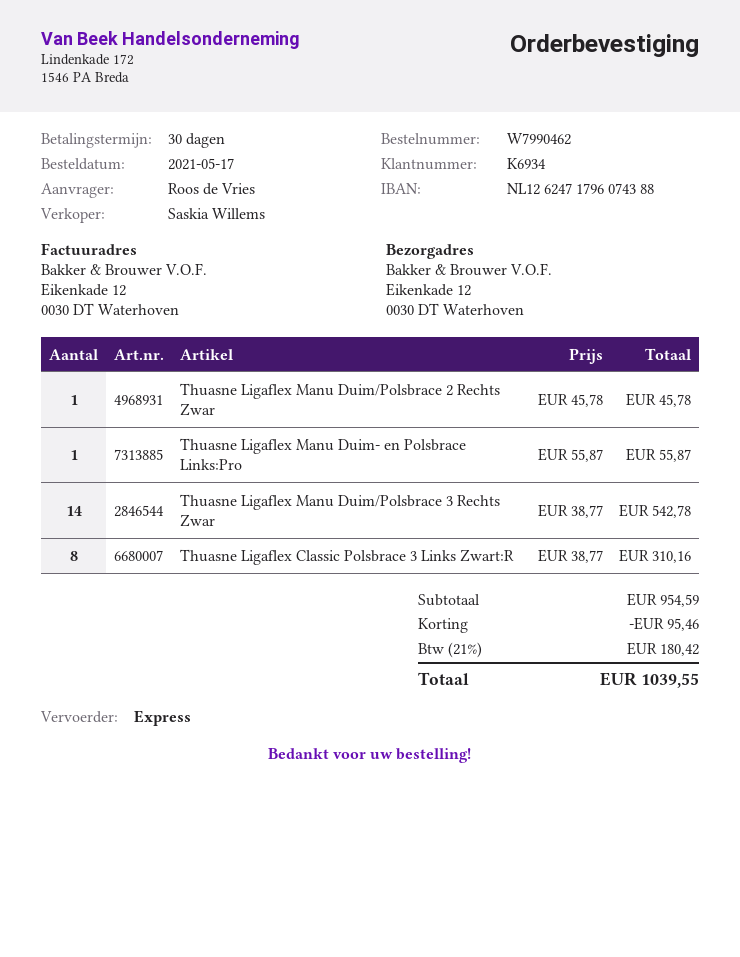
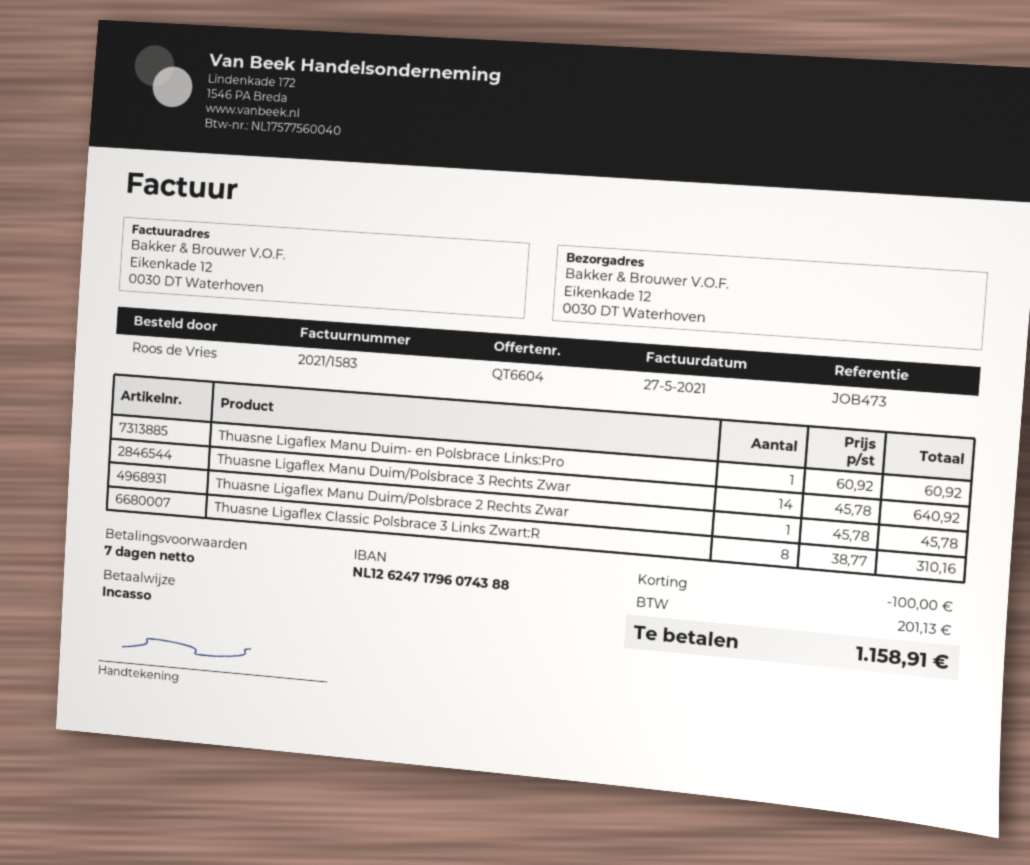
payment terms: 30 days -> 7 days
Thuasne Ligaflex Manu Duim- en Polsbrace Links:Pro: 1 x 55.87 = 55.87 -> 1 x 60.92 = 60.92
Thuasne Ligaflex Manu Duim/Polsbrace 3 Rechts Zwar: 14 x 38.77 = 542.78 -> 14 x 45.78 = 640.92
discount: 95.46 -> 100.00
tax: 180.42 -> 201.13
total: 1039.55 -> 1158.91

